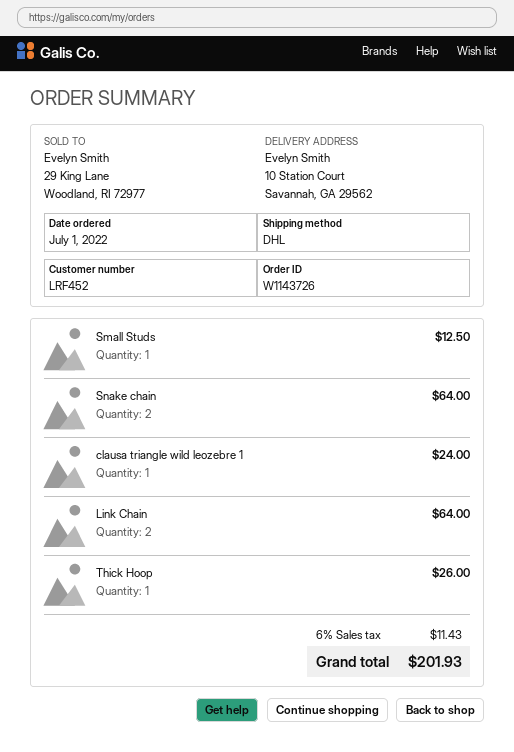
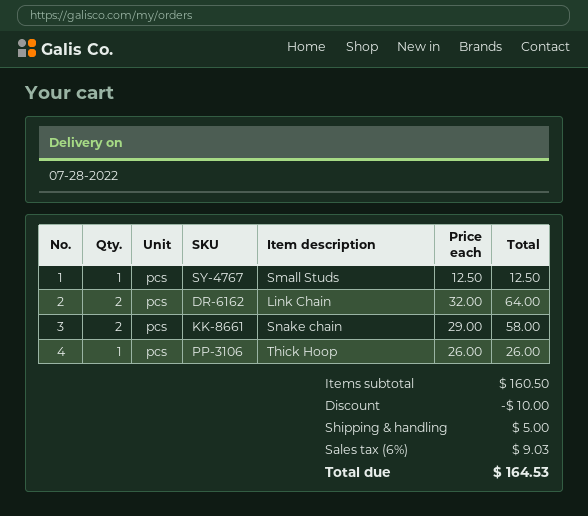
Snake chain: 2 for 64.00 -> 2 for 58.00
clausa triangle wild leozebre 1: 1 for 24.00 -> none
discount: none -> 10.00
shipping: none -> 5.00
tax: 6% = 11.43 -> 6% = 9.03
total: 201.93 -> 164.53

